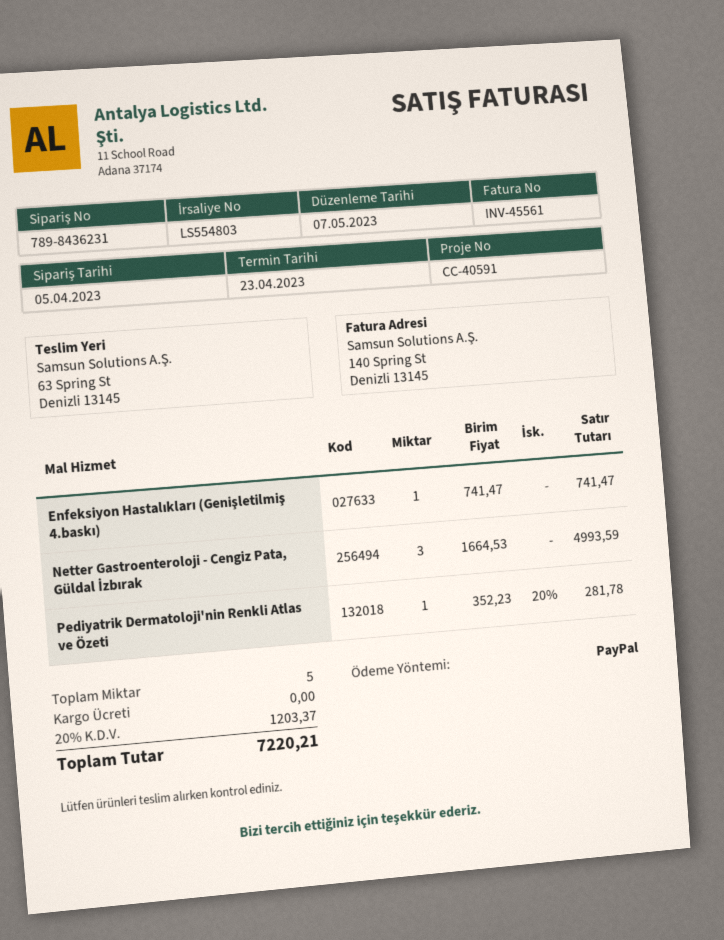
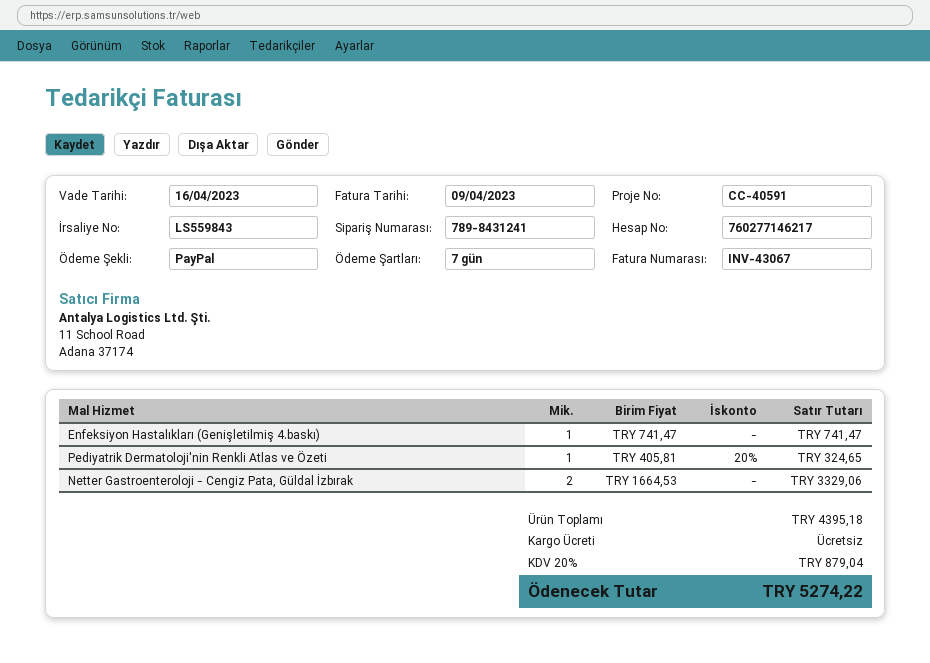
order number: 789-8436231 -> 789-8431241
delivery note number: LS554803 -> LS559843
invoice number: INV-45561 -> INV-43067
invoice date: 2023-05-07 -> 2023-04-09
Netter Gastroenteroloji - Cengiz Pata, Güldal İzbırak: 3 x 1664.53 = 4993.59 -> 2 x 1664.53 = 3329.06
Pediyatrik Dermatoloji'nin Renkli Atlas ve Özeti: 1 x 352.23 - 20% = 281.78 -> 1 x 405.81 - 20% = 324.65
tax: 20% = 1203.37 -> 20% = 879.04
total: 7220.21 -> 5274.22

